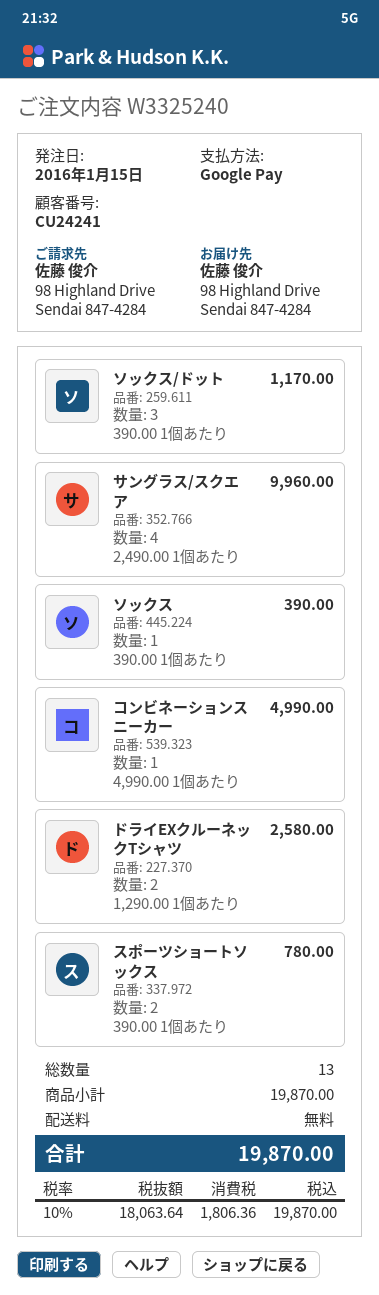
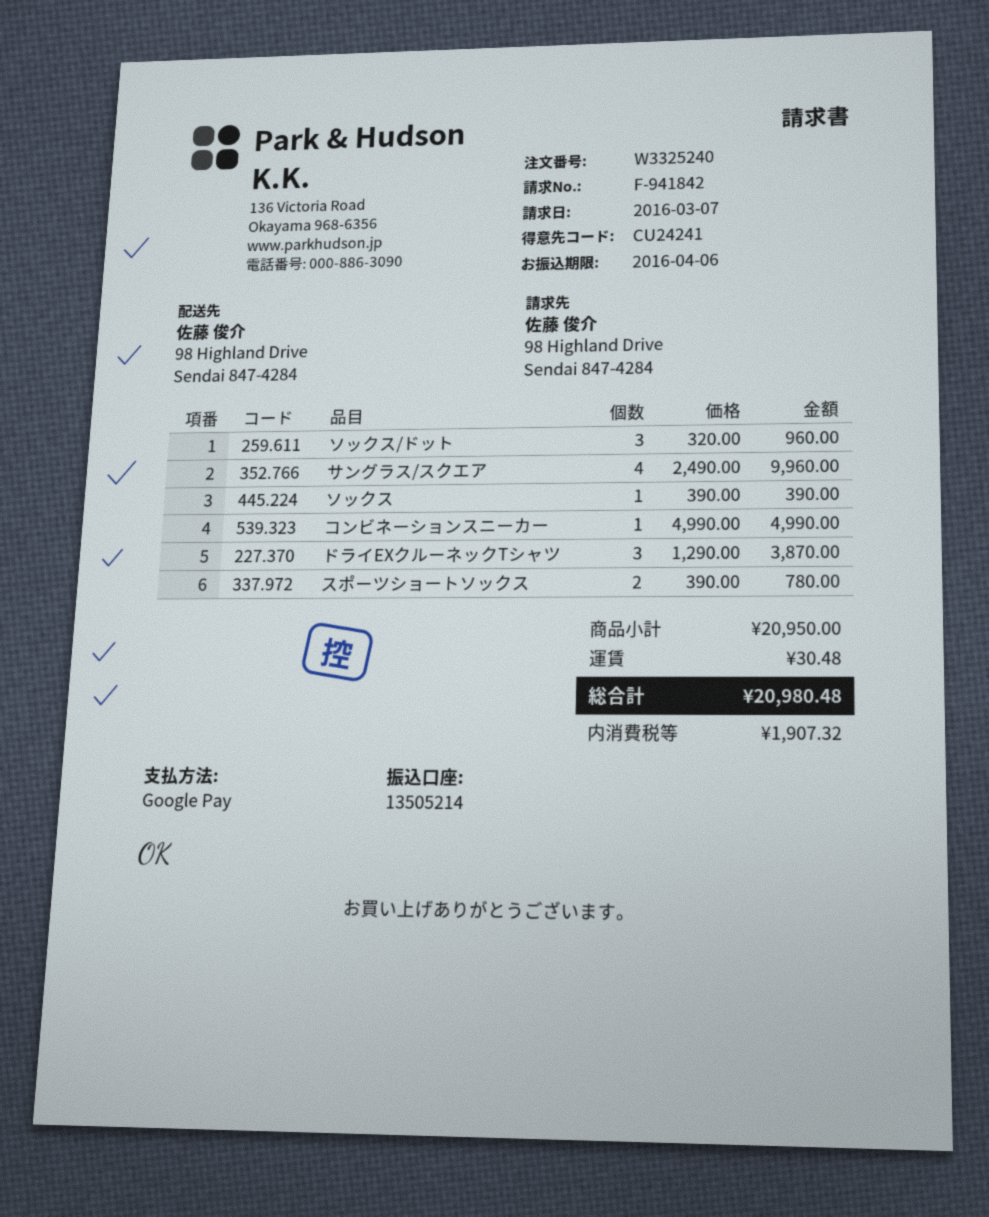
ソックス/ドット: 3 x 390.00 = 1170.00 -> 3 x 320.00 = 960.00
ドライEXクルーネックTシャツ: 2 x 1290.00 = 2580.00 -> 3 x 1290.00 = 3870.00
subtotal: 19870.00 -> 20950.00
shipping: 0.00 -> 30.48
tax: 1806.36 -> 1907.32
total: 19870.00 -> 20980.48

